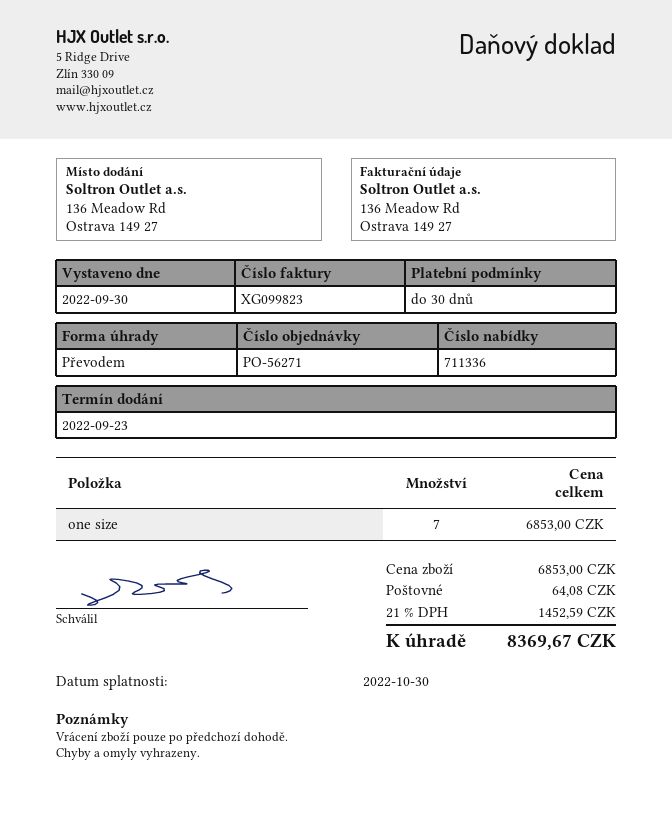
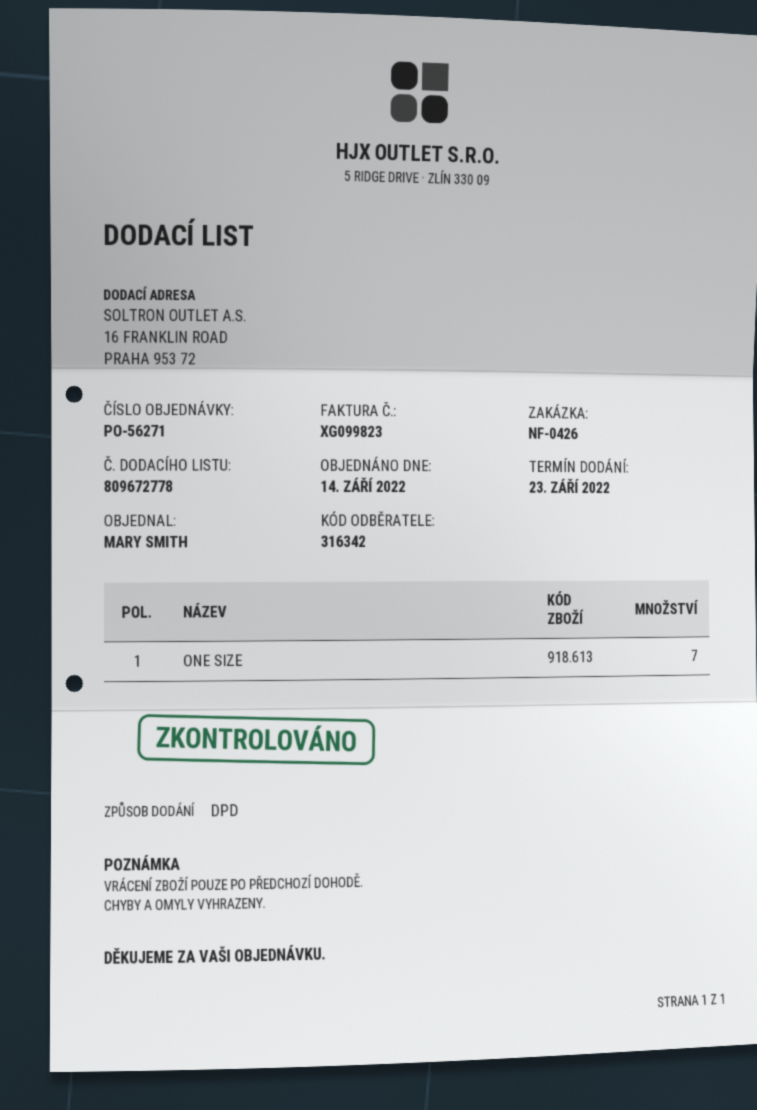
ship to: 136 Meadow Rd, Ostrava 149 27 -> 16 FRANKLIN ROAD, PRAHA 953 72

